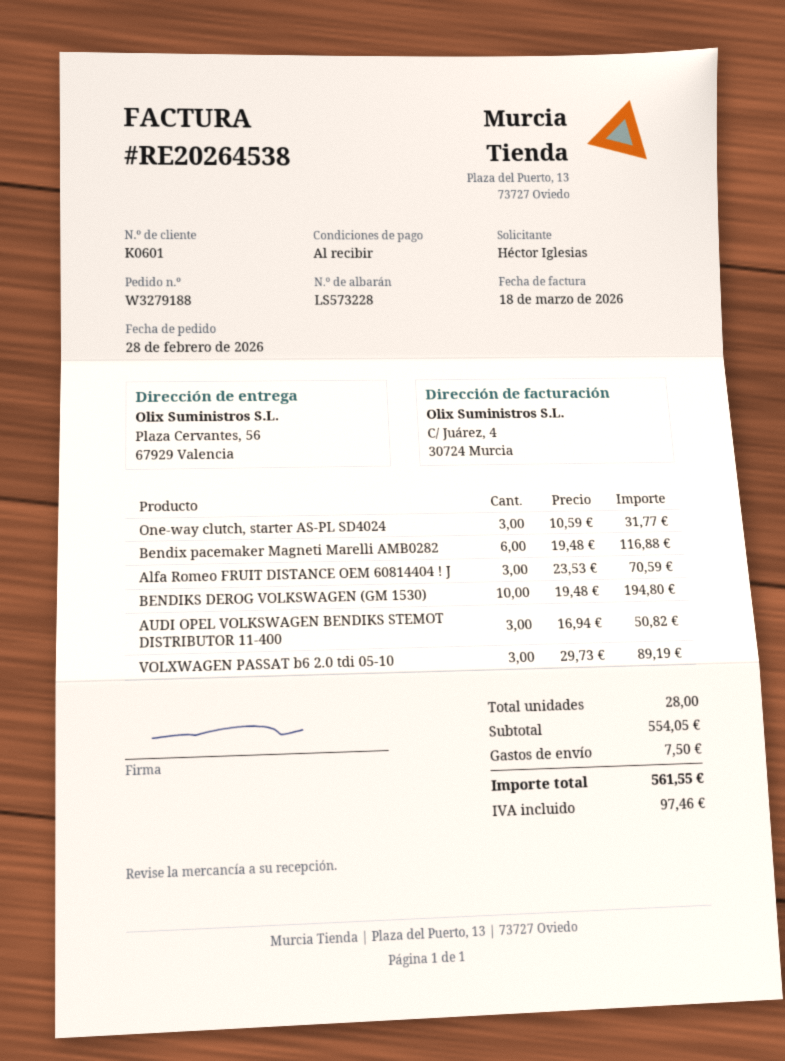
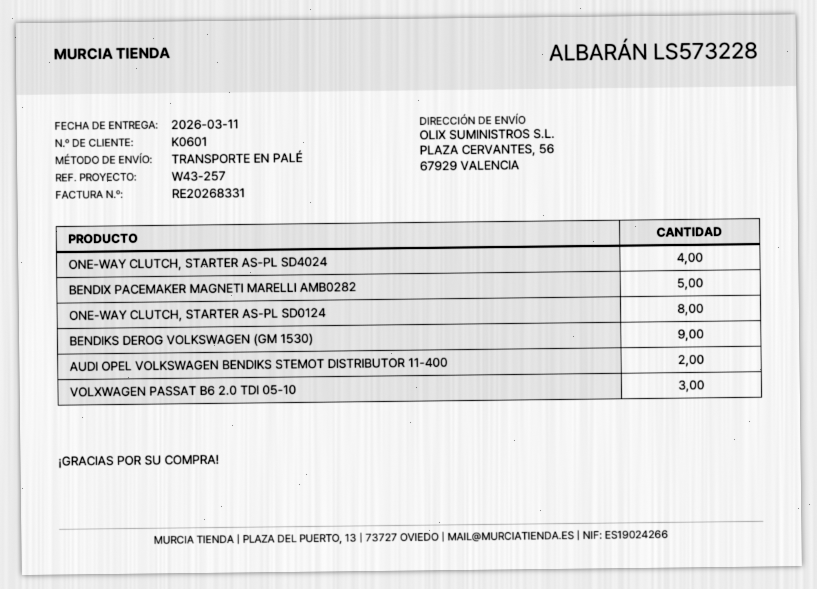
invoice number: RE20264538 -> RE20268331
One-way clutch, starter AS-PL SD4024: 3 -> 4
Bendix pacemaker Magneti Marelli AMB0282: 6 -> 5
Alfa Romeo FRUIT DISTANCE OEM 60814404 ! J: 3 -> none
BENDIKS DEROG VOLKSWAGEN (GM 1530): 10 -> 9
AUDI OPEL VOLKSWAGEN BENDIKS STEMOT DISTRIBUTOR 11-400: 3 -> 2
ONE-WAY CLUTCH, STARTER AS-PL SD0124: none -> 8

